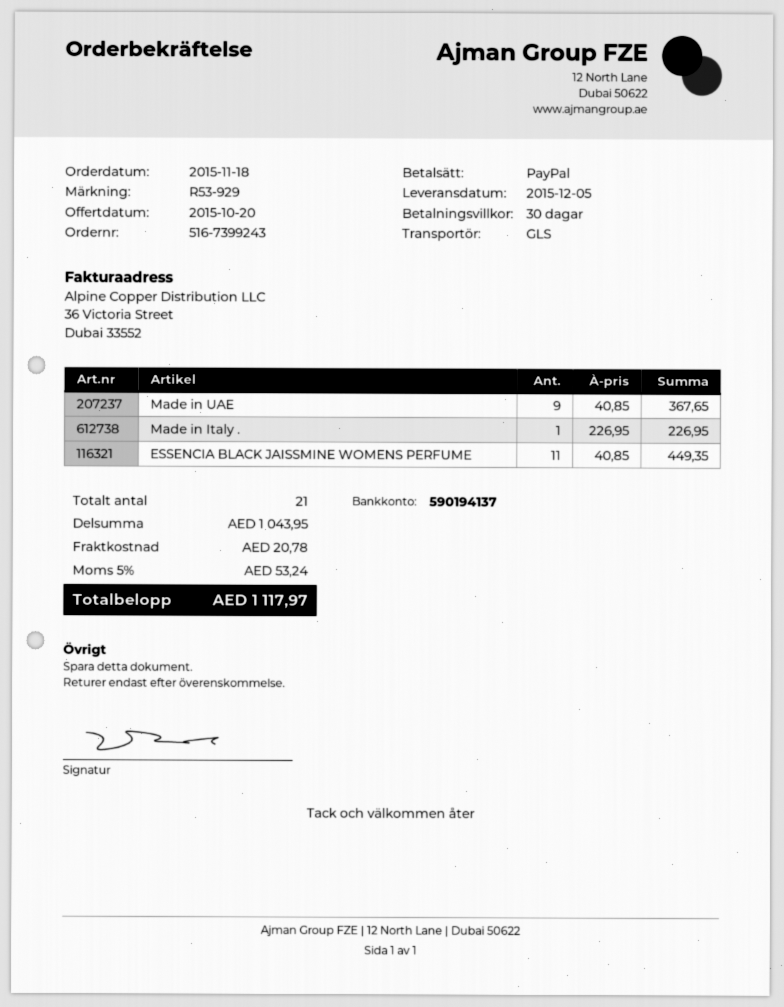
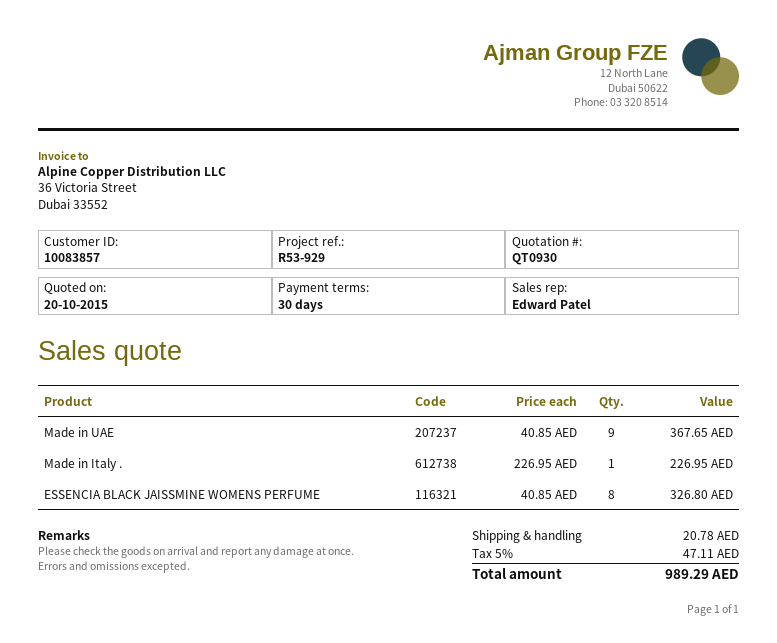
ESSENCIA BLACK JAISSMINE WOMENS PERFUME: 11 x 40.85 = 449.35 -> 8 x 40.85 = 326.80
tax: 5% = 53.24 -> 5% = 47.11
total: 1117.97 -> 989.29

